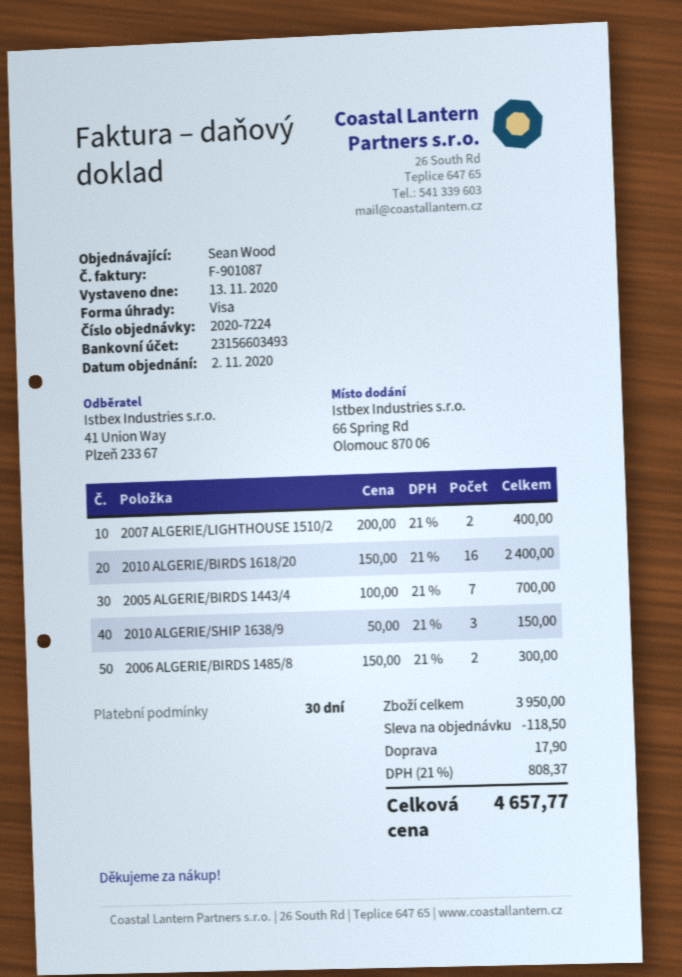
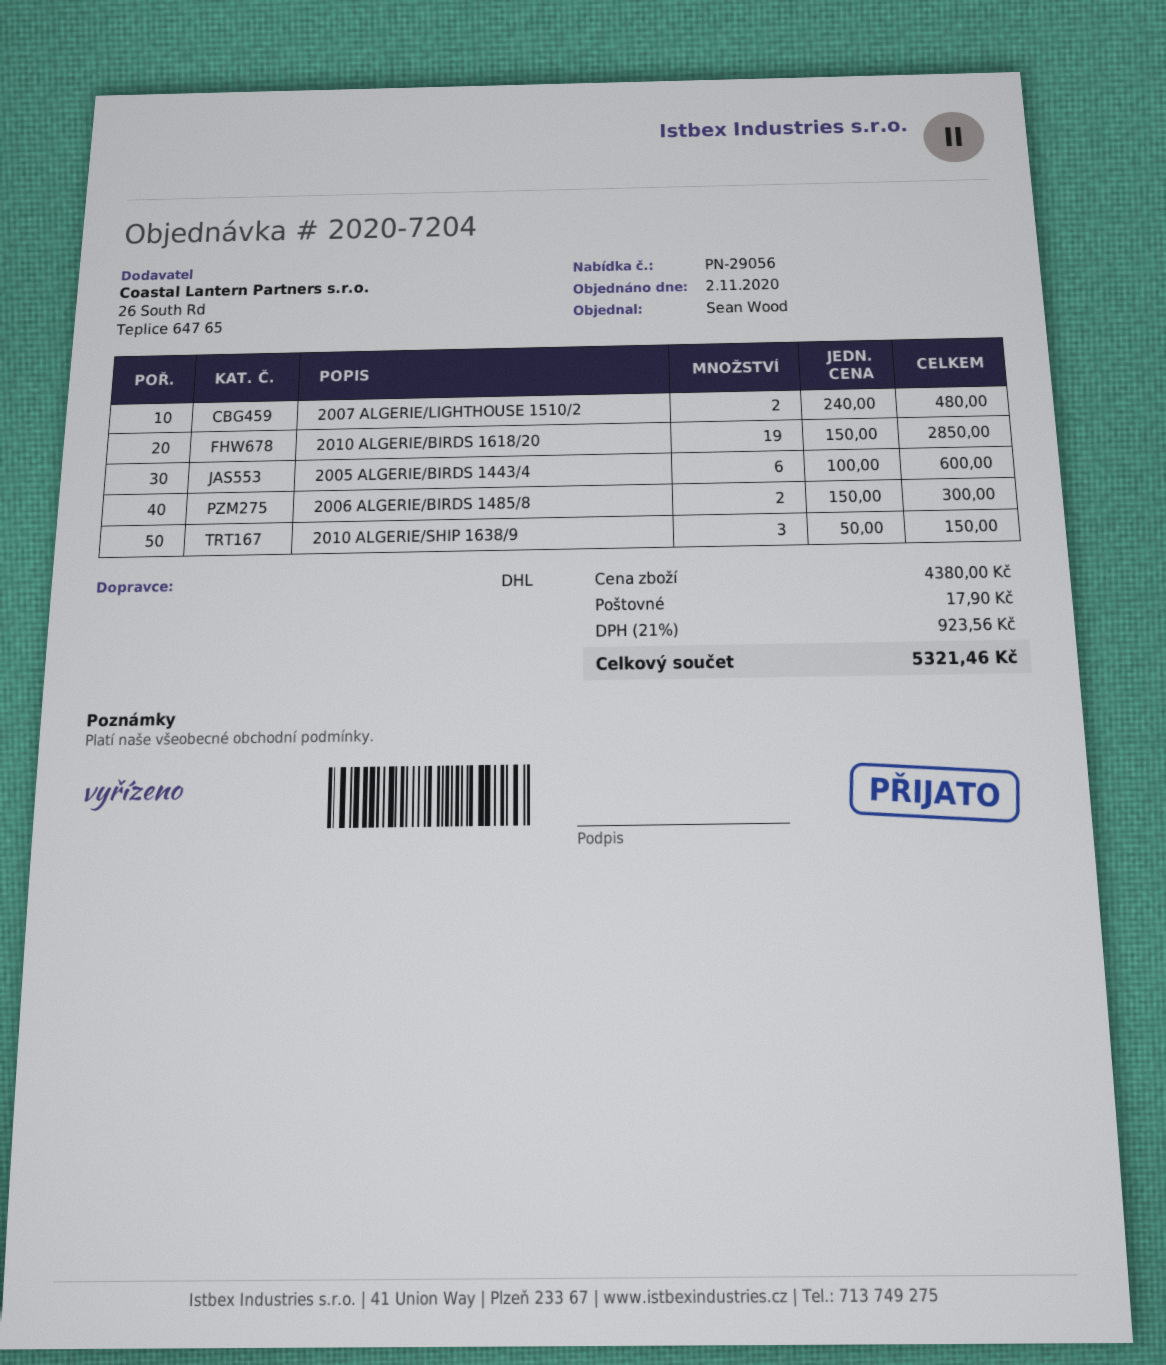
order number: 2020-7224 -> 2020-7204
2007 ALGERIE/LIGHTHOUSE 1510/2: 2 x 200.00 = 400.00 -> 2 x 240.00 = 480.00
2010 ALGERIE/BIRDS 1618/20: 16 x 150.00 = 2400.00 -> 19 x 150.00 = 2850.00
2005 ALGERIE/BIRDS 1443/4: 7 x 100.00 = 700.00 -> 6 x 100.00 = 600.00
subtotal: 3950.00 -> 4380.00
discount: 118.50 -> none
tax: 21% = 808.37 -> 21% = 923.56
total: 4657.77 -> 5321.46

